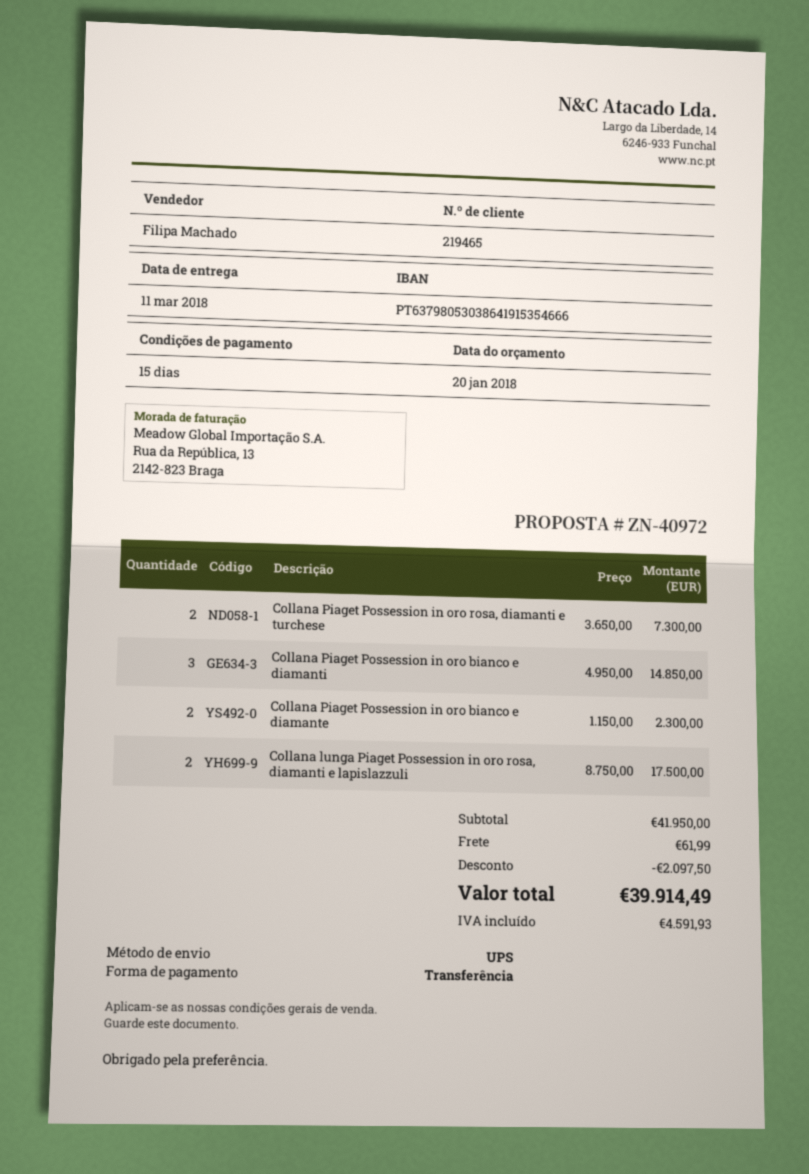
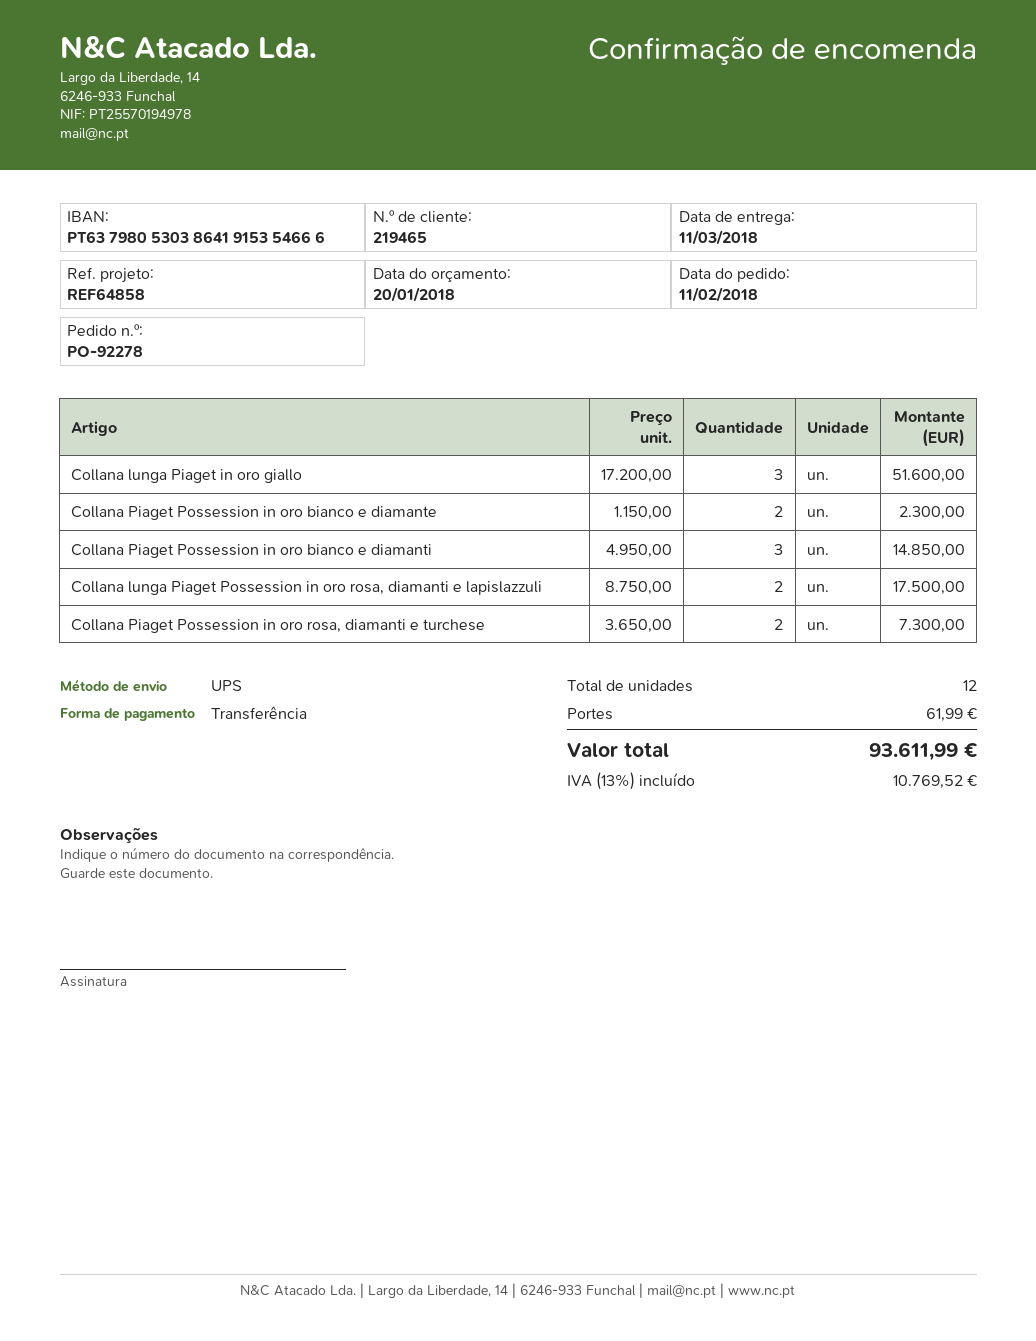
Collana lunga Piaget in oro giallo: none -> 3 x 17200.00 = 51600.00
discount: 2097.50 -> none
tax: 4591.93 -> 10769.52
total: 39914.49 -> 93611.99

